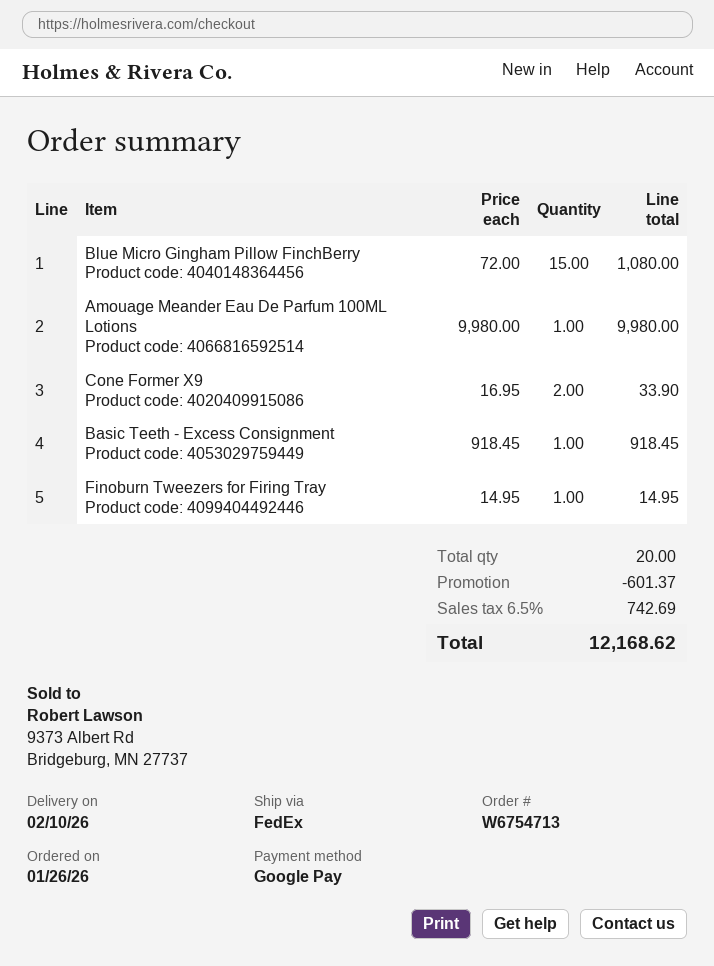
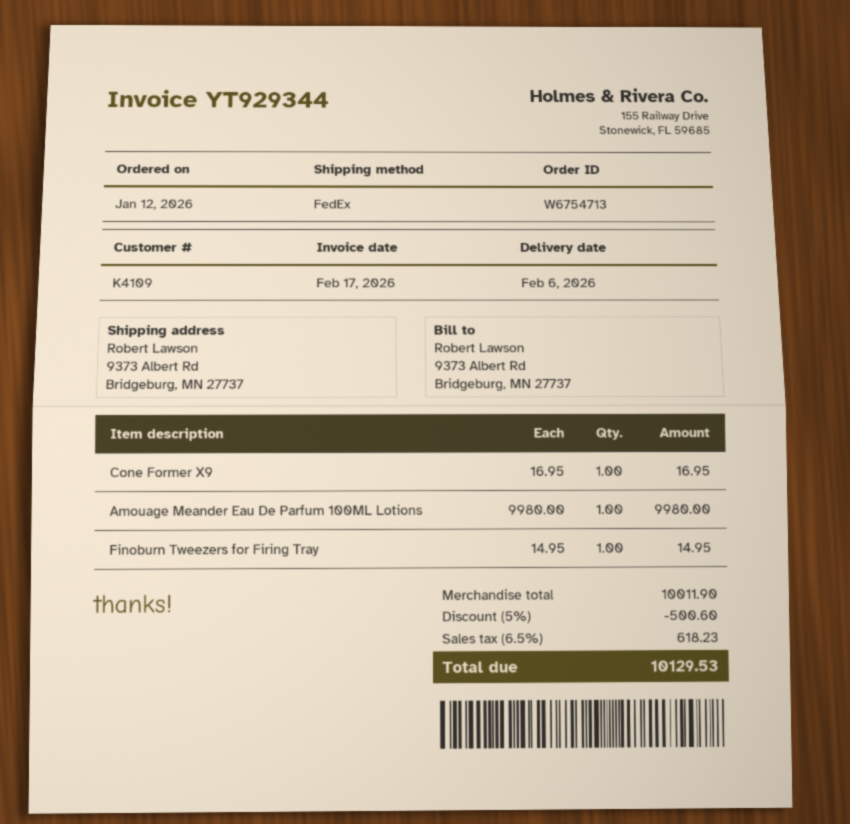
order date: 2026-01-26 -> 2026-01-12
delivery date: 2026-02-10 -> 2026-02-06
Blue Micro Gingham Pillow FinchBerry: 15 x 72.00 = 1080.00 -> none
Cone Former X9: 2 x 16.95 = 33.90 -> 1 x 16.95 = 16.95
Basic Teeth - Excess Consignment: 1 x 918.45 = 918.45 -> none
discount: 601.37 -> 500.60
tax: 6.5% = 742.69 -> 6.5% = 618.23
total: 12168.62 -> 10129.53

